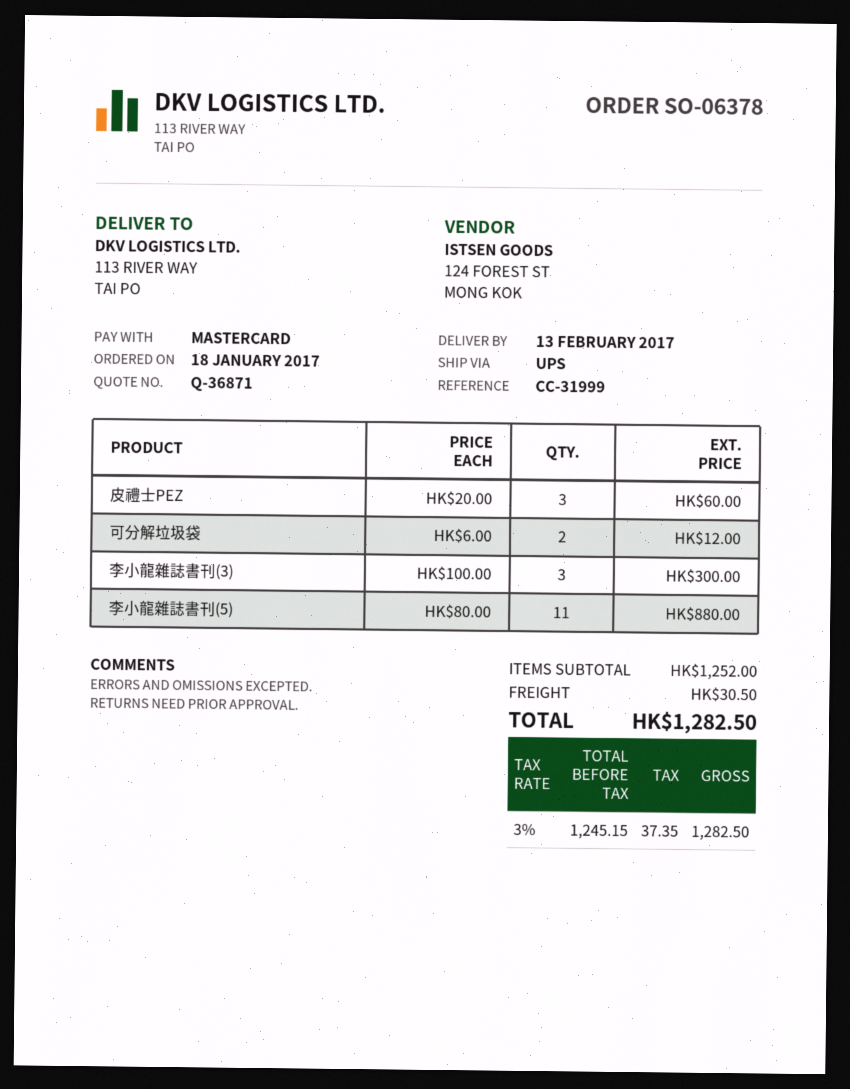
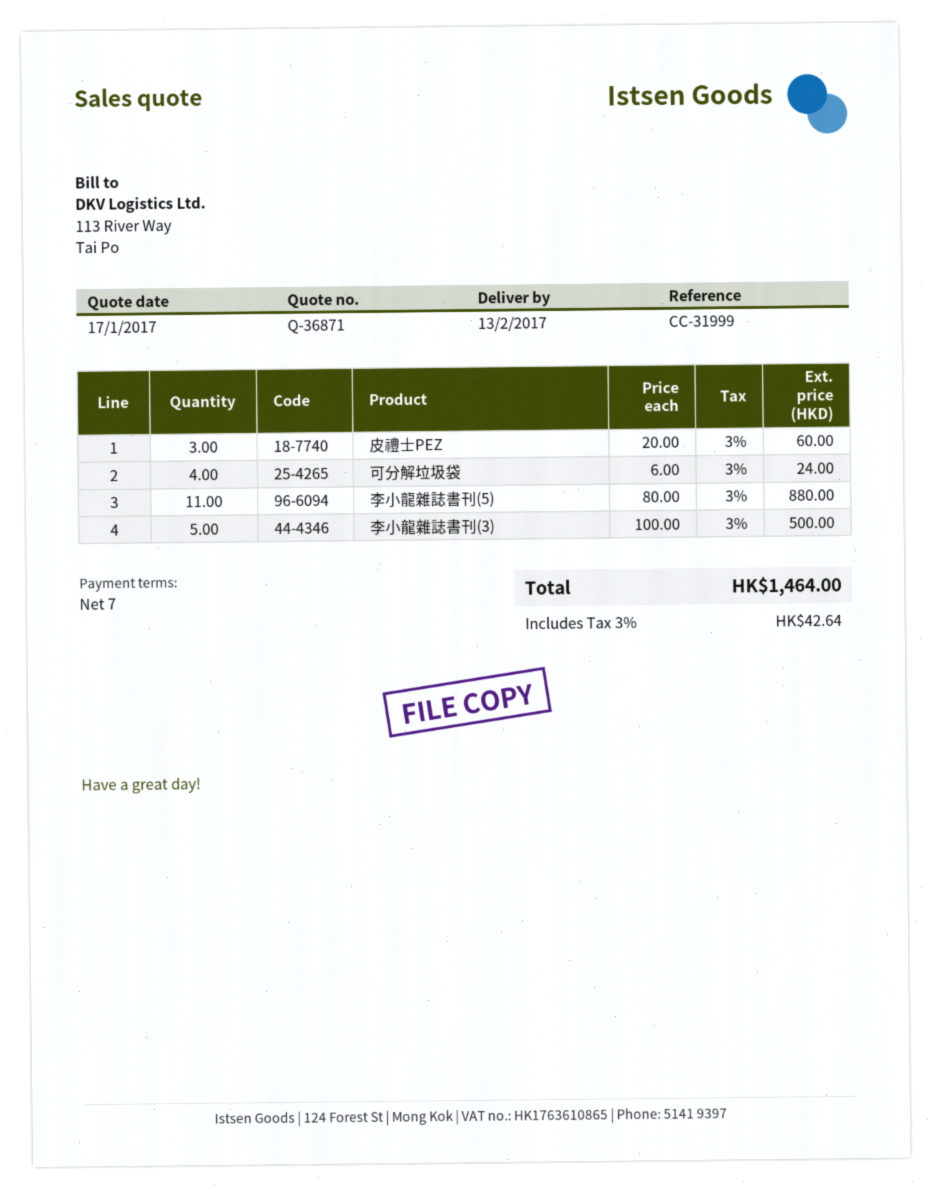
可分解垃圾袋: 2 x 6.00 = 12.00 -> 4 x 6.00 = 24.00
李小龍雜誌書刊(3): 3 x 100.00 = 300.00 -> 5 x 100.00 = 500.00
shipping: 30.50 -> none
tax: 3% = 37.35 -> 3% = 42.64
total: 1282.50 -> 1464.00

